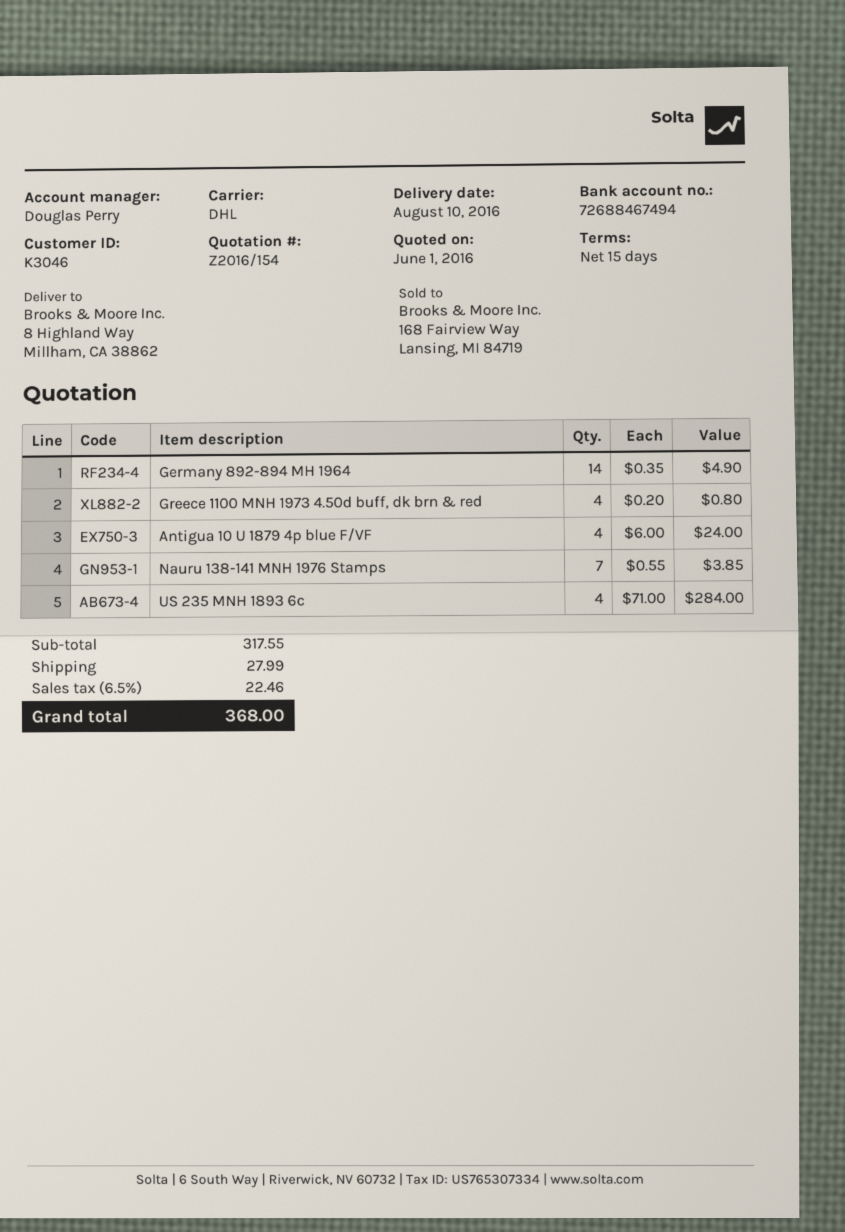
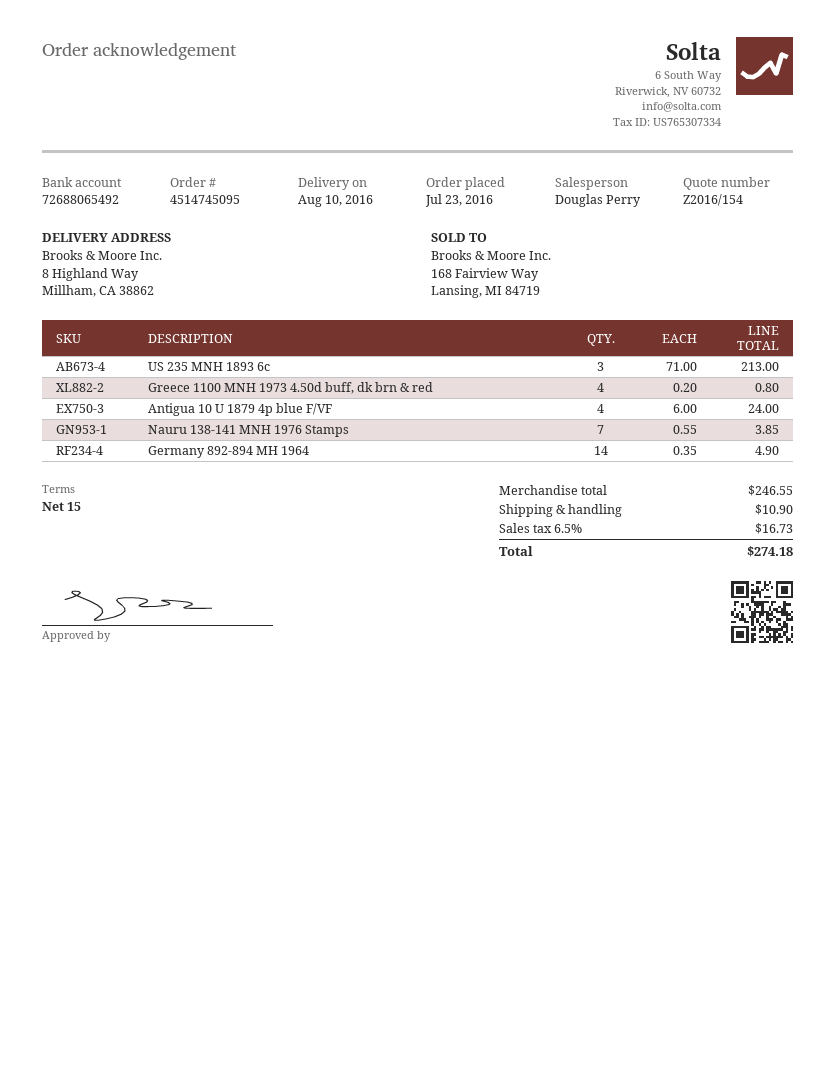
bank account: 72688467494 -> 72688065492
US 235 MNH 1893 6c: 4 x 71.00 = 284.00 -> 3 x 71.00 = 213.00
subtotal: 317.55 -> 246.55
shipping: 27.99 -> 10.90
tax: 6.5% = 22.46 -> 6.5% = 16.73
total: 368.00 -> 274.18

